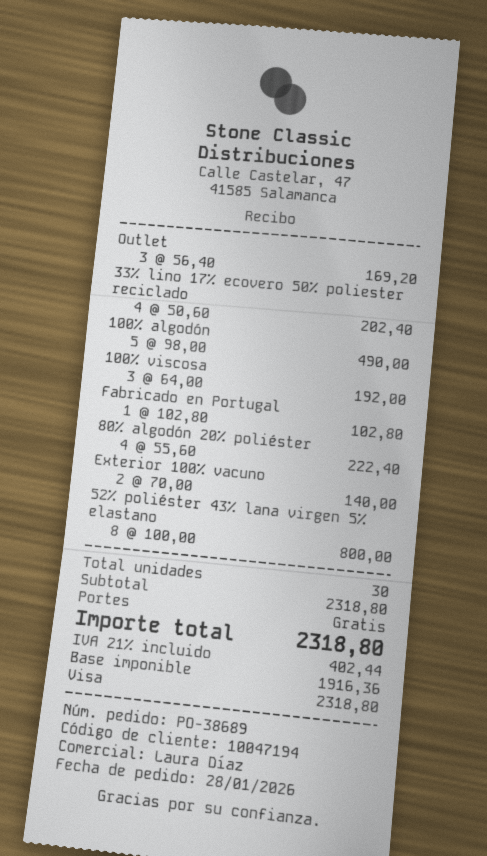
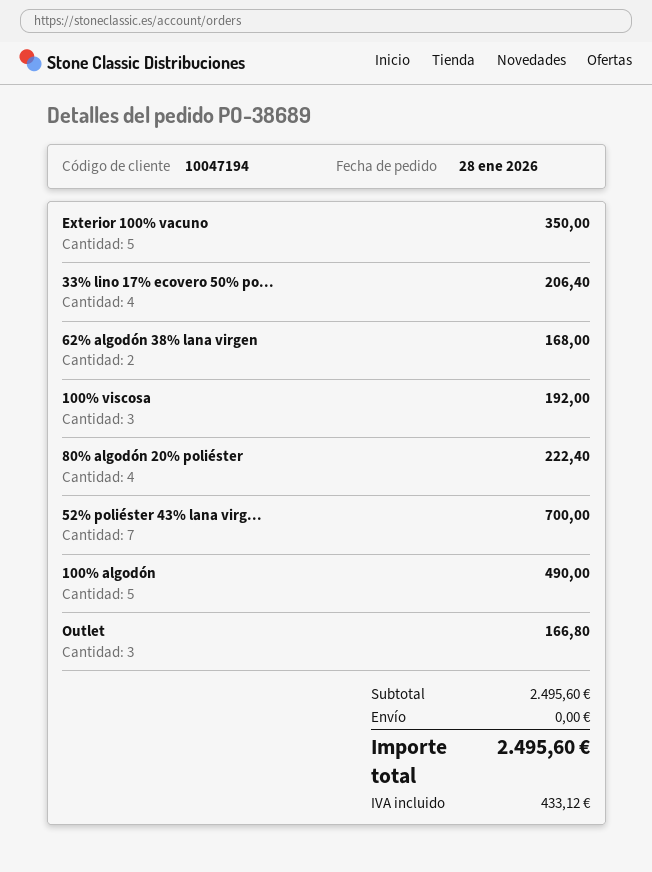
Outlet: 3 for 169.20 -> 3 for 166.80
33% lino 17% ecovero 50% poliester reciclado: 4 for 202.40 -> 4 for 206.40
Fabricado en Portugal: 1 for 102.80 -> none
Exterior 100% vacuno: 2 for 140.00 -> 5 for 350.00
52% poliéster 43% lana virgen 5% elastano: 8 for 800.00 -> 7 for 700.00
62% algodón 38% lana virgen: none -> 2 for 168.00
subtotal: 2318.80 -> 2495.60
tax: 402.44 -> 433.12
total: 2318.80 -> 2495.60

